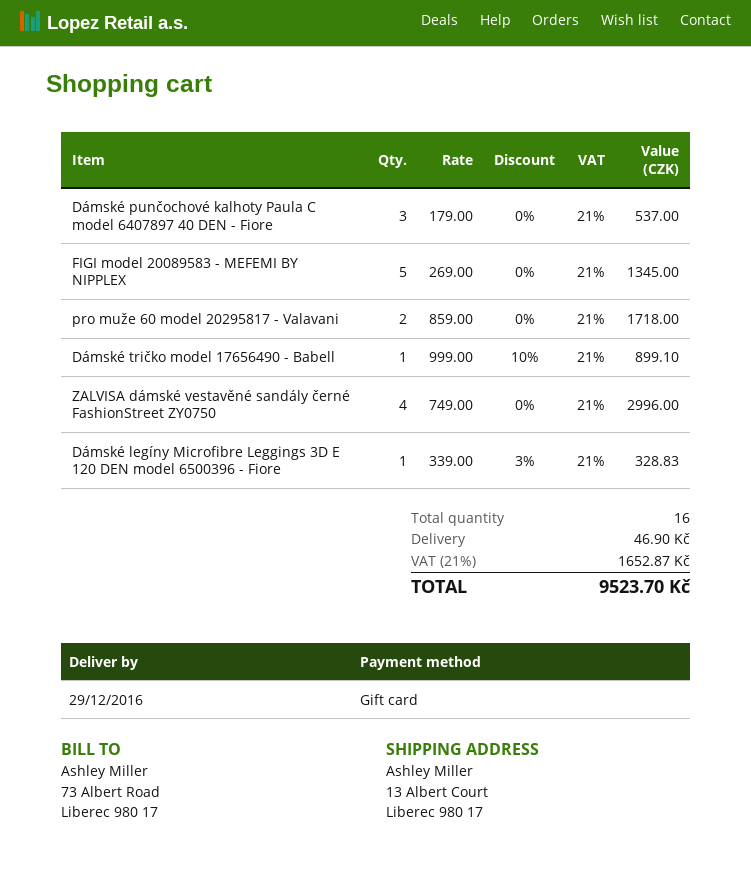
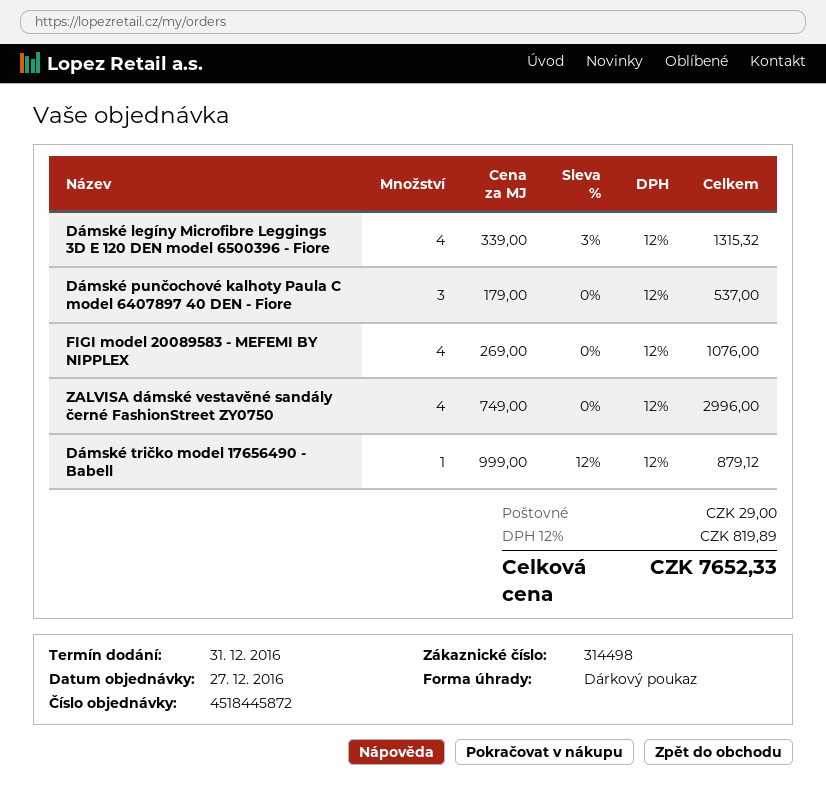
delivery date: 2016-12-29 -> 2016-12-31
FIGI model 20089583 - MEFEMI BY NIPPLEX: 5 x 269.00 = 1345.00 -> 4 x 269.00 = 1076.00
pro muže 60 model 20295817 - Valavani: 2 x 859.00 = 1718.00 -> none
Dámské tričko model 17656490 - Babell: 1 x 999.00 - 10% = 899.10 -> 1 x 999.00 - 12% = 879.12
Dámské legíny Microfibre Leggings 3D E 120 DEN model 6500396 - Fiore: 1 x 339.00 - 3% = 328.83 -> 4 x 339.00 - 3% = 1315.32
shipping: 46.90 -> 29.00
tax: 21% = 1652.87 -> 12% = 819.89
total: 9523.70 -> 7652.33

